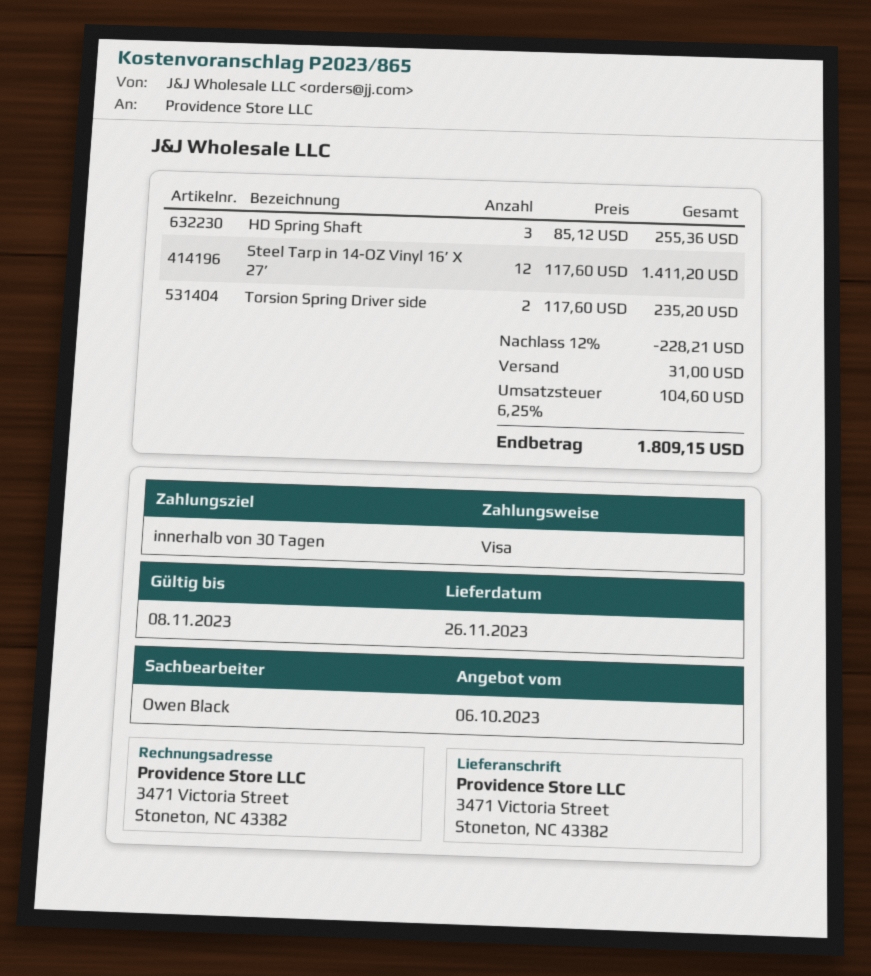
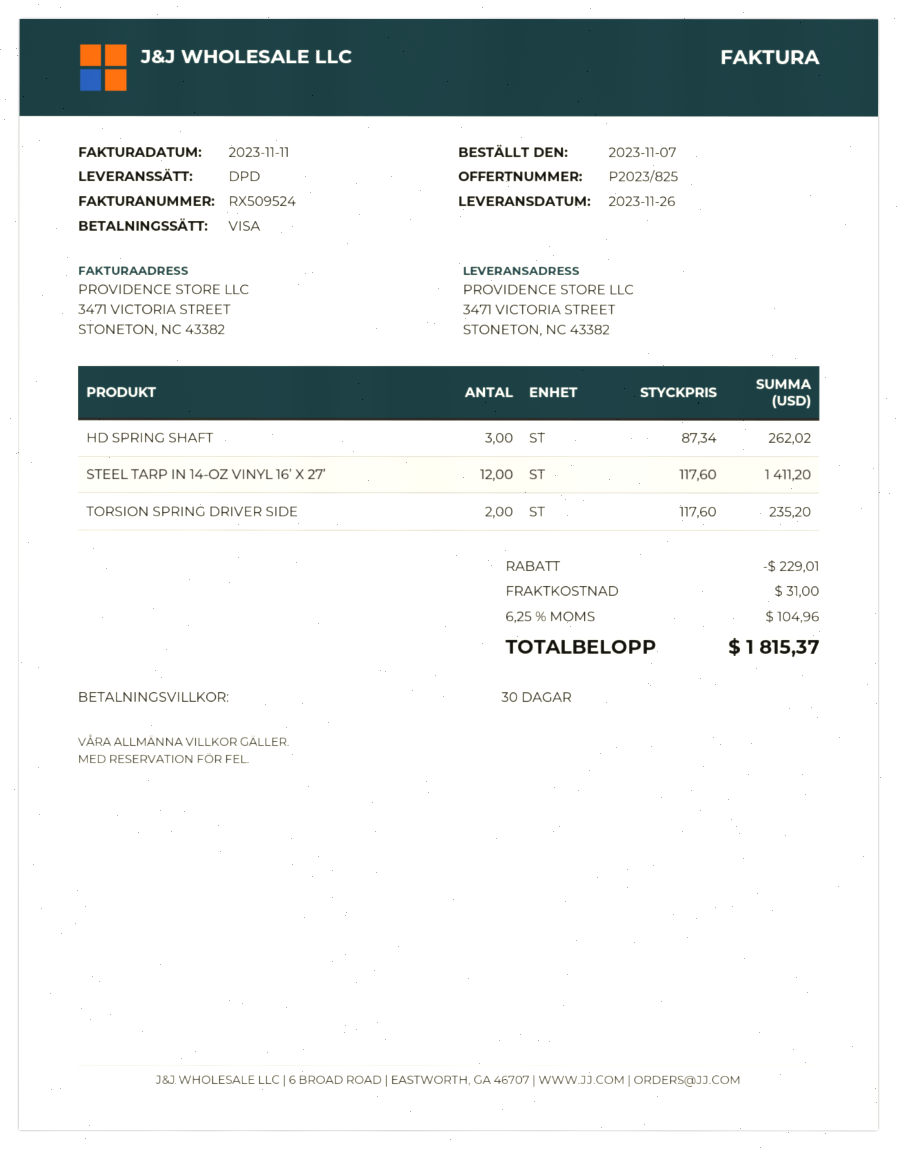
quote number: P2023/865 -> P2023/825
HD Spring Shaft: 3 x 85.12 = 255.36 -> 3 x 87.34 = 262.02
discount: 228.21 -> 229.01
tax: 6.25% = 104.60 -> 6.25% = 104.96
total: 1809.15 -> 1815.37

